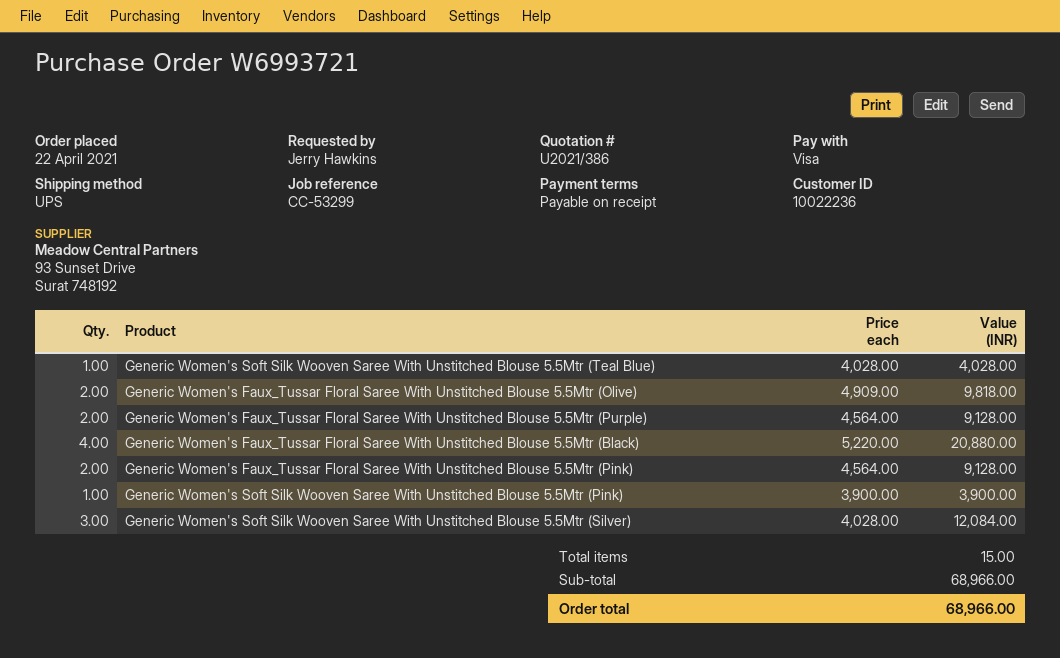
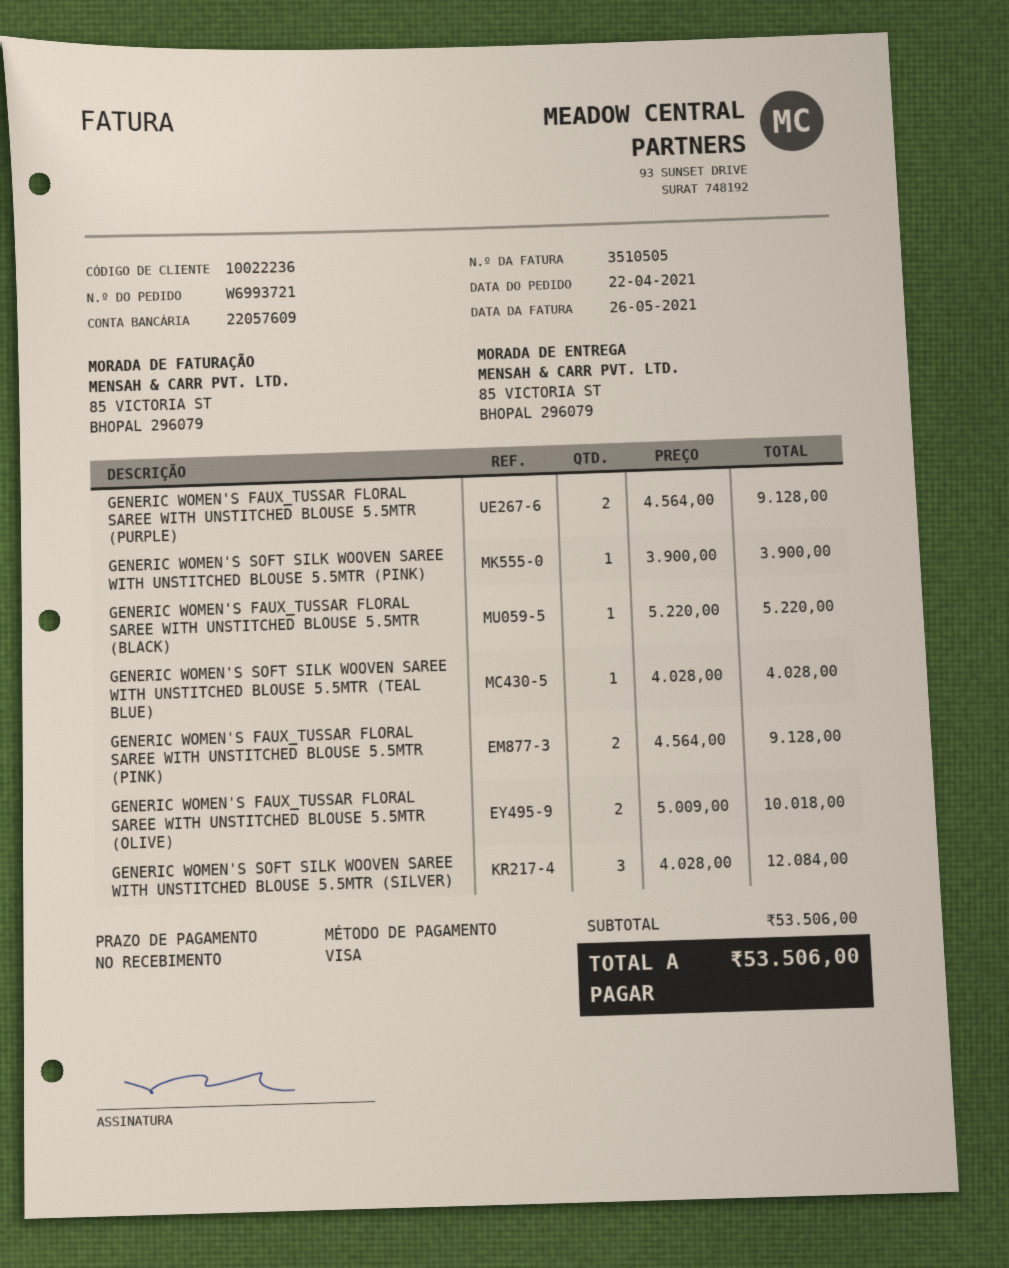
Generic Women's Faux_Tussar Floral Saree With Unstitched Blouse 5.5Mtr (Olive): 2 x 4909.00 = 9818.00 -> 2 x 5009.00 = 10018.00
Generic Women's Faux_Tussar Floral Saree With Unstitched Blouse 5.5Mtr (Black): 4 x 5220.00 = 20880.00 -> 1 x 5220.00 = 5220.00
subtotal: 68966.00 -> 53506.00
total: 68966.00 -> 53506.00

